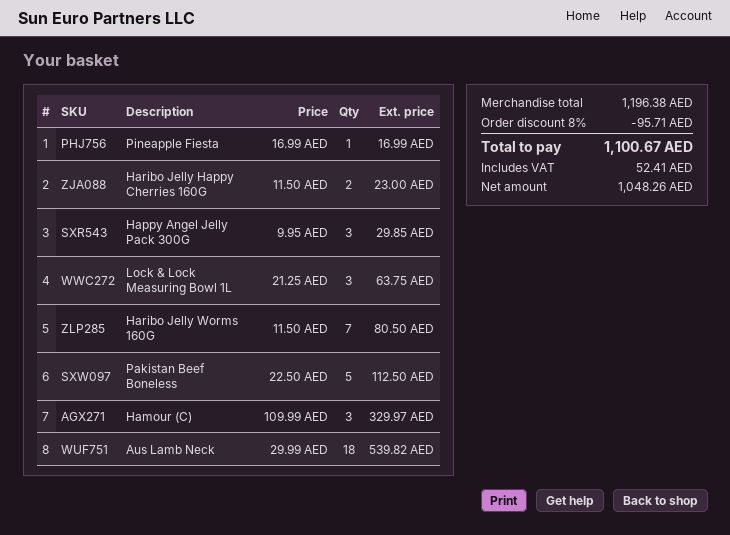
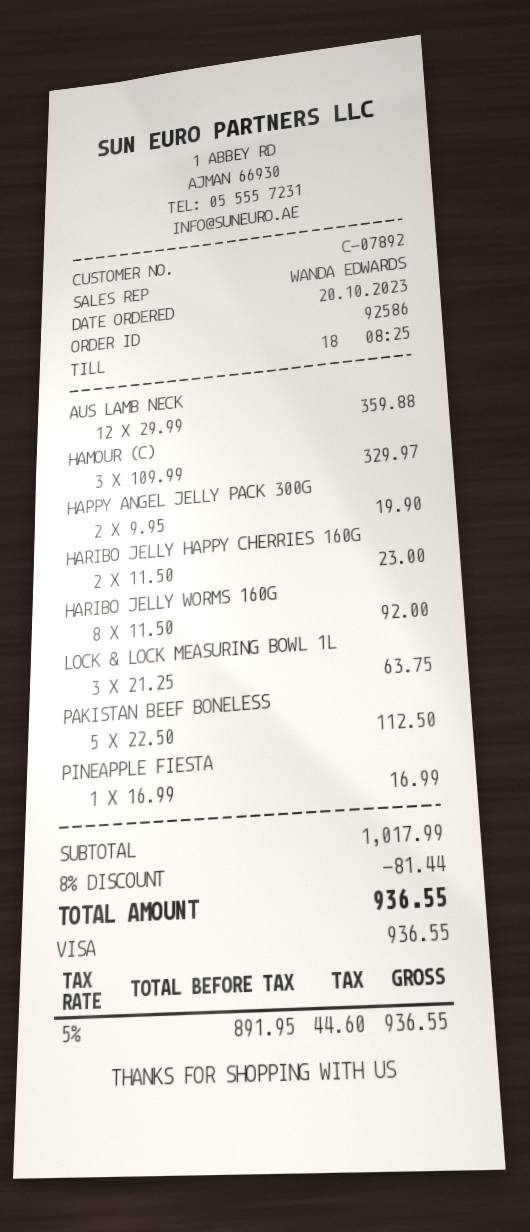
Happy Angel Jelly Pack 300G: 3 x 9.95 = 29.85 -> 2 x 9.95 = 19.90
Haribo Jelly Worms 160G: 7 x 11.50 = 80.50 -> 8 x 11.50 = 92.00
Aus Lamb Neck: 18 x 29.99 = 539.82 -> 12 x 29.99 = 359.88
subtotal: 1196.38 -> 1017.99
discount: 8% = 95.71 -> 8% = 81.44
net: 1048.26 -> 891.95
tax: 52.41 -> 44.60
total: 1100.67 -> 936.55

